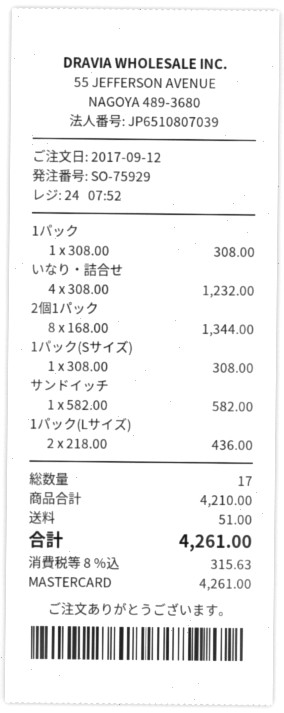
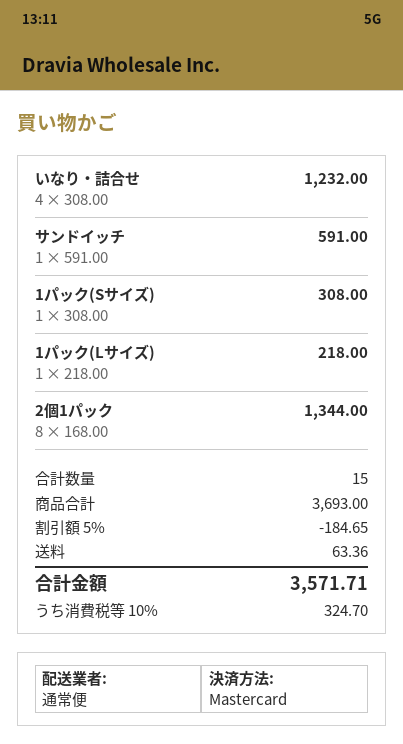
1パック: 1 x 308.00 = 308.00 -> none
サンドイッチ: 1 x 582.00 = 582.00 -> 1 x 591.00 = 591.00
1パック(Lサイズ): 2 x 218.00 = 436.00 -> 1 x 218.00 = 218.00
total quantity: 17 -> 15
subtotal: 4210.00 -> 3693.00
discount: none -> 5% = 184.65
shipping: 51.00 -> 63.36
tax: 8% = 315.63 -> 10% = 324.70
total: 4261.00 -> 3571.71

